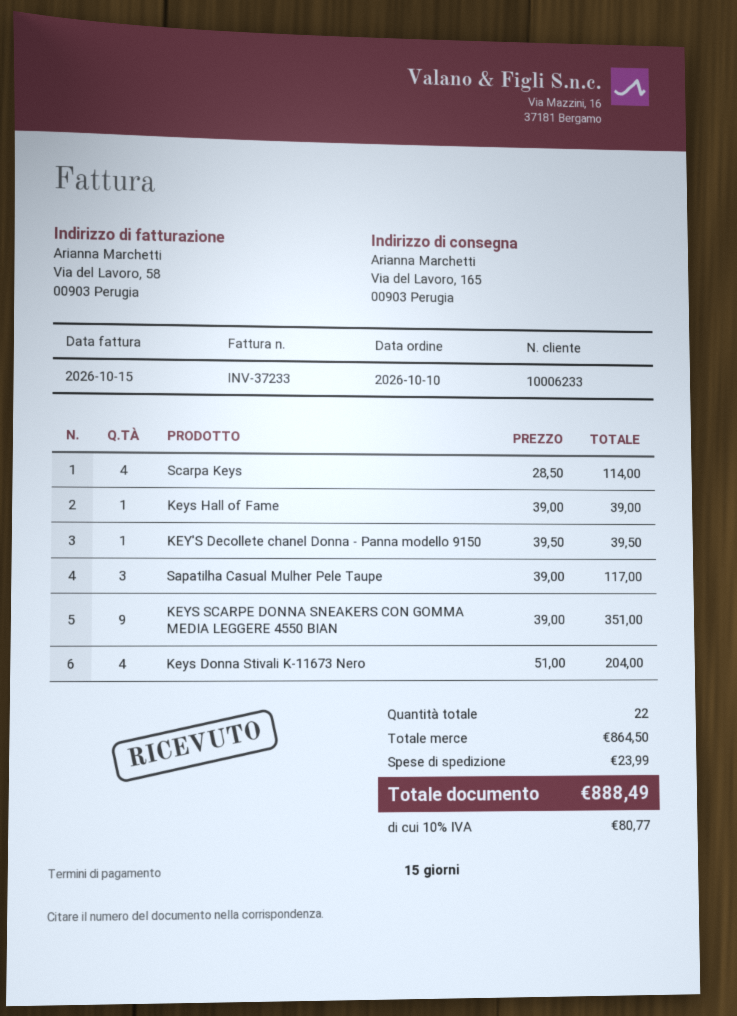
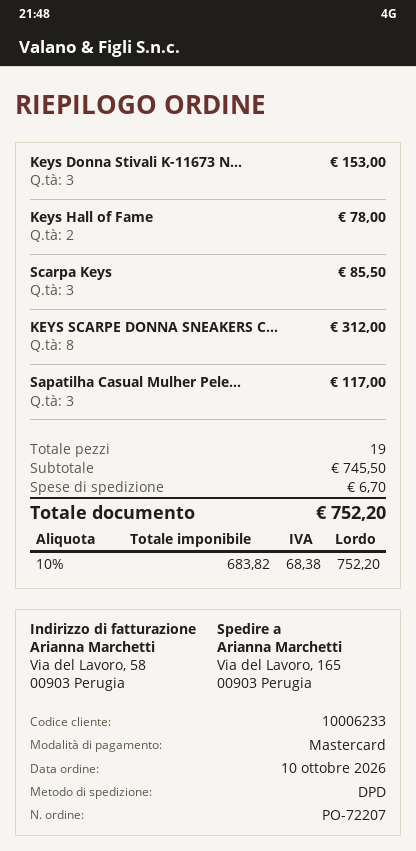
Scarpa Keys: 4 for 114.00 -> 3 for 85.50
Keys Hall of Fame: 1 for 39.00 -> 2 for 78.00
KEY'S Decollete chanel Donna - Panna modello 9150: 1 for 39.50 -> none
KEYS SCARPE DONNA SNEAKERS CON GOMMA MEDIA LEGGERE 4550 BIAN: 9 for 351.00 -> 8 for 312.00
Keys Donna Stivali K-11673 Nero: 4 for 204.00 -> 3 for 153.00
total quantity: 22 -> 19
subtotal: 864.50 -> 745.50
shipping: 23.99 -> 6.70
tax: 10% = 80.77 -> 10% = 68.38
total: 888.49 -> 752.20

